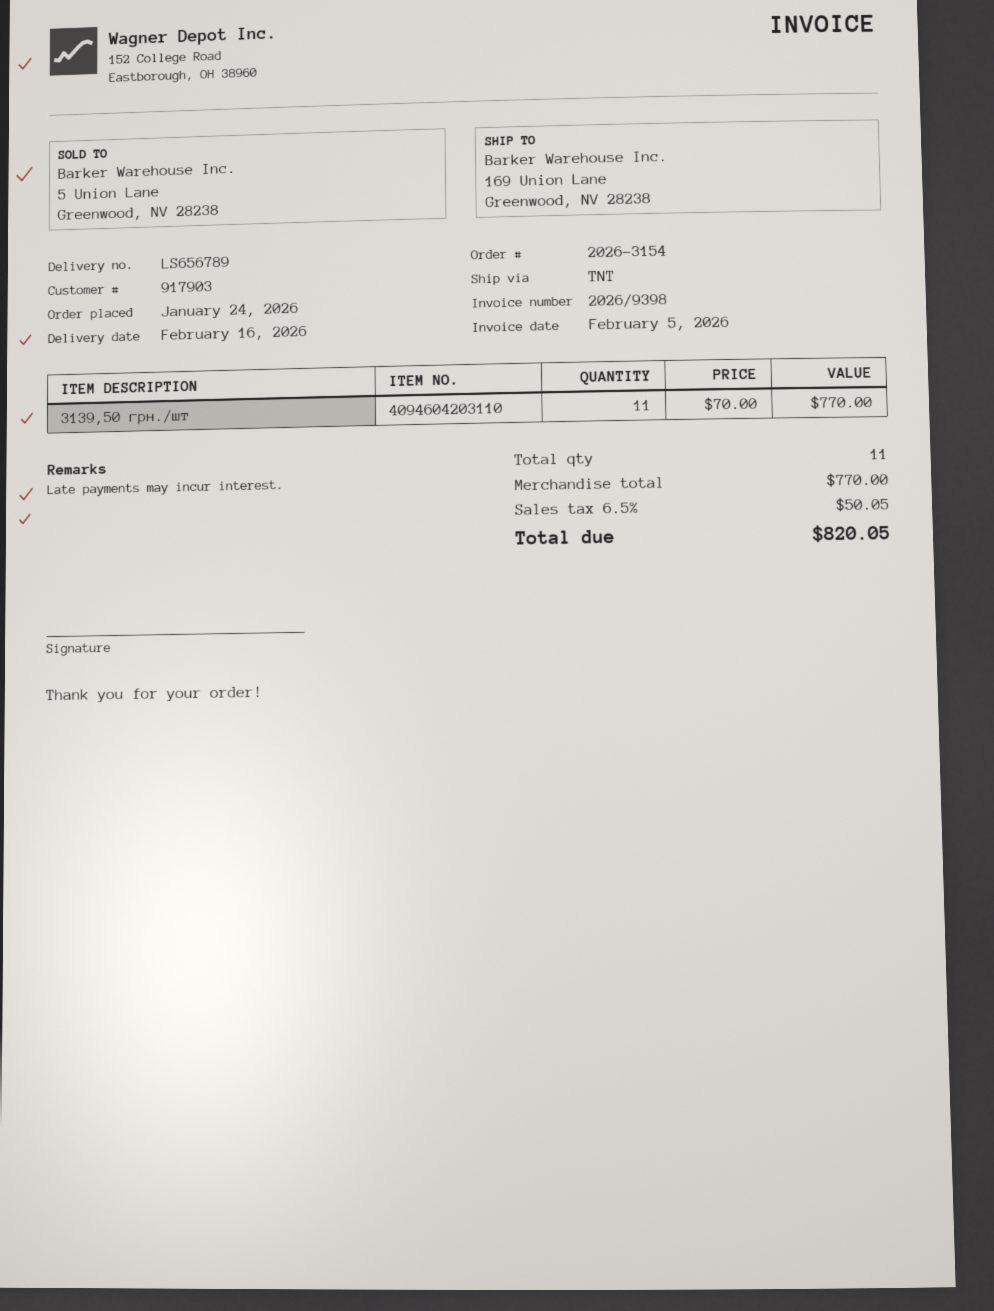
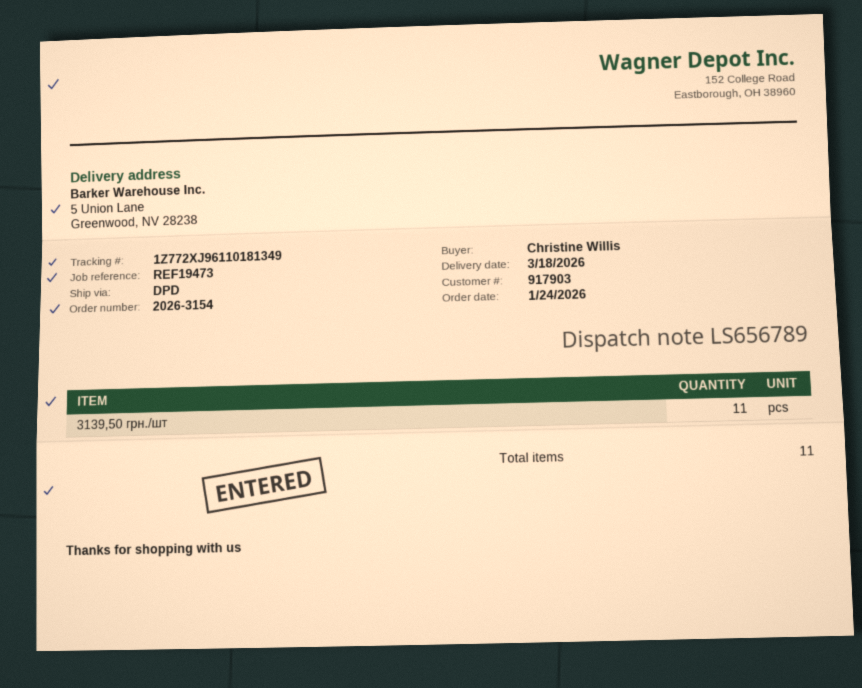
delivery date: 2026-02-16 -> 2026-03-18
shipping method: TNT -> DPD
ship to: 169 Union Lane, Greenwood, NV 28238 -> 5 Union Lane, Greenwood, NV 28238

